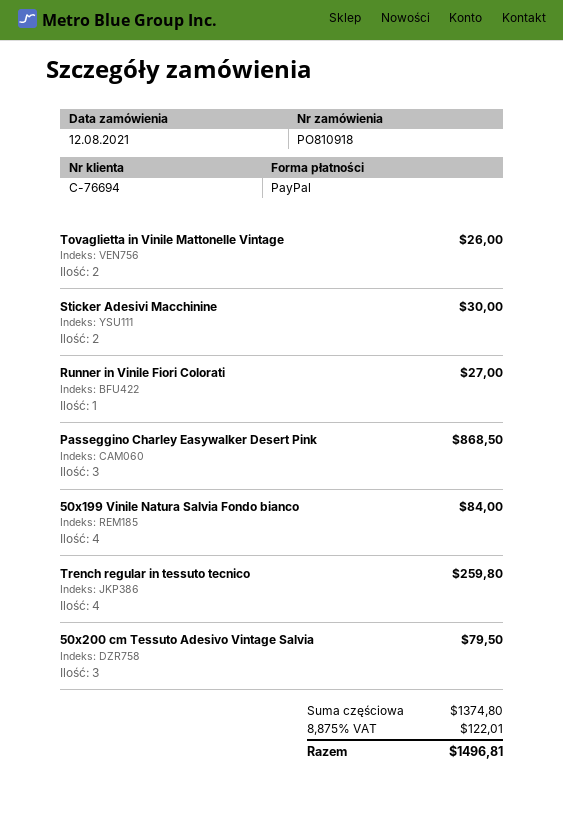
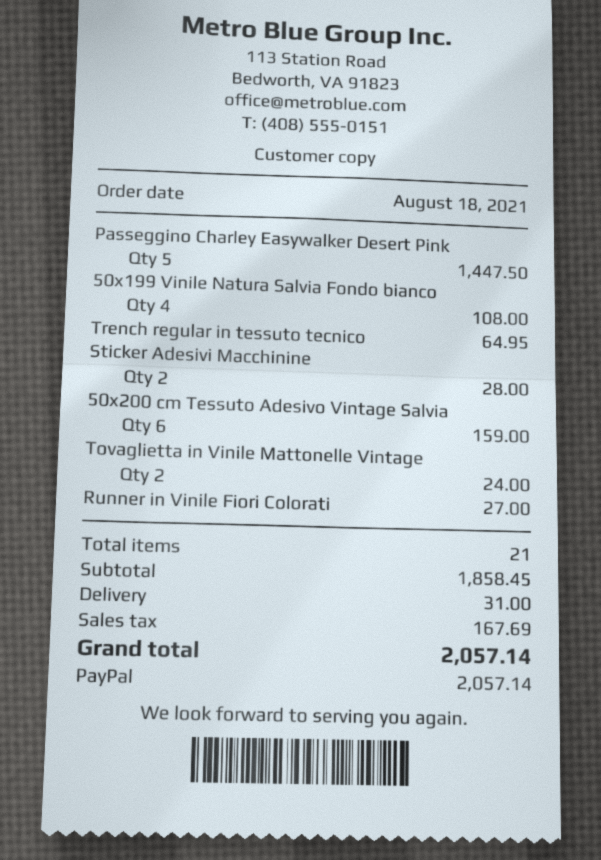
order date: 2021-08-12 -> 2021-08-18
Tovaglietta in Vinile Mattonelle Vintage: 2 for 26.00 -> 2 for 24.00
Sticker Adesivi Macchinine: 2 for 30.00 -> 2 for 28.00
Passeggino Charley Easywalker Desert Pink: 3 for 868.50 -> 5 for 1447.50
50x199 Vinile Natura Salvia Fondo bianco: 4 for 84.00 -> 4 for 108.00
Trench regular in tessuto tecnico: 4 for 259.80 -> 1 for 64.95
50x200 cm Tessuto Adesivo Vintage Salvia: 3 for 79.50 -> 6 for 159.00
subtotal: 1374.80 -> 1858.45
shipping: none -> 31.00
tax: 122.01 -> 167.69
total: 1496.81 -> 2057.14

